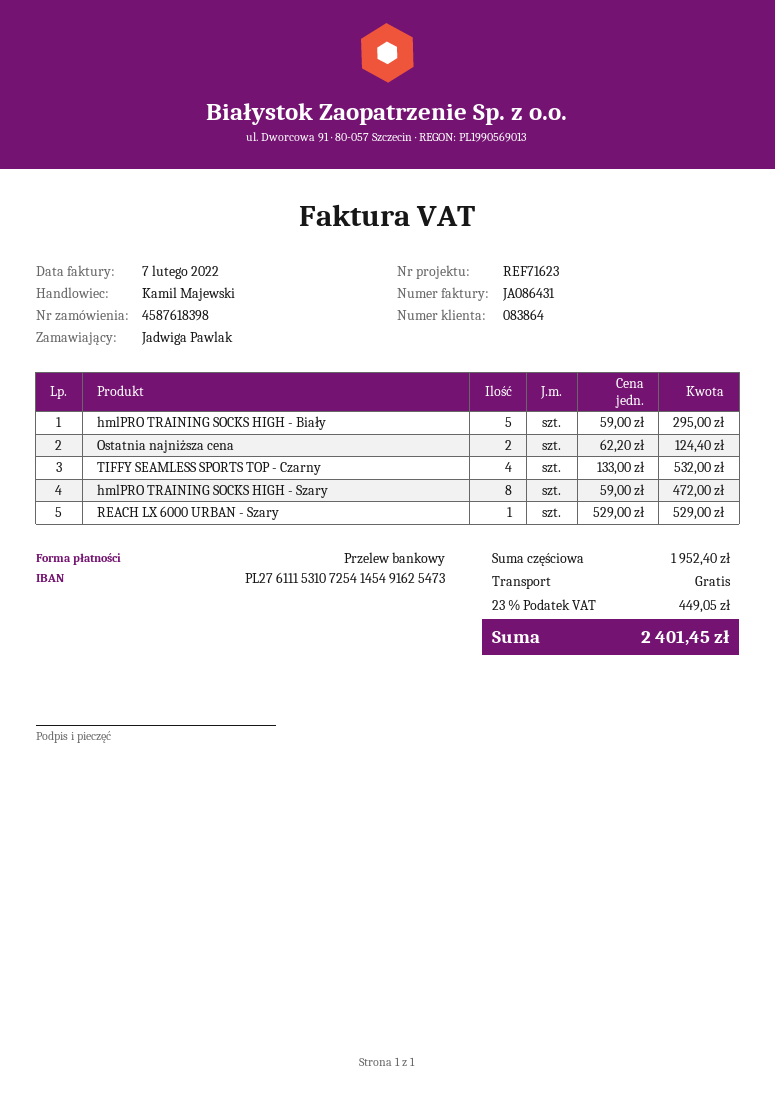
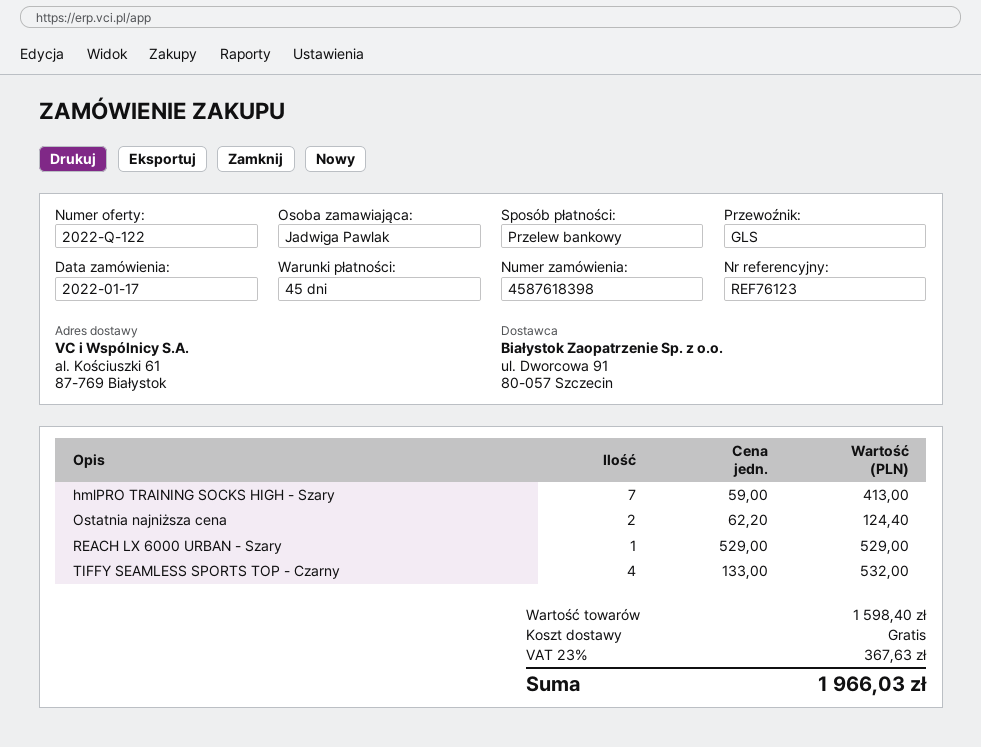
reference: REF71623 -> REF76123
hmlPRO TRAINING SOCKS HIGH - Biały: 5 x 59.00 = 295.00 -> none
hmlPRO TRAINING SOCKS HIGH - Szary: 8 x 59.00 = 472.00 -> 7 x 59.00 = 413.00
subtotal: 1952.40 -> 1598.40
tax: 23% = 449.05 -> 23% = 367.63
total: 2401.45 -> 1966.03

